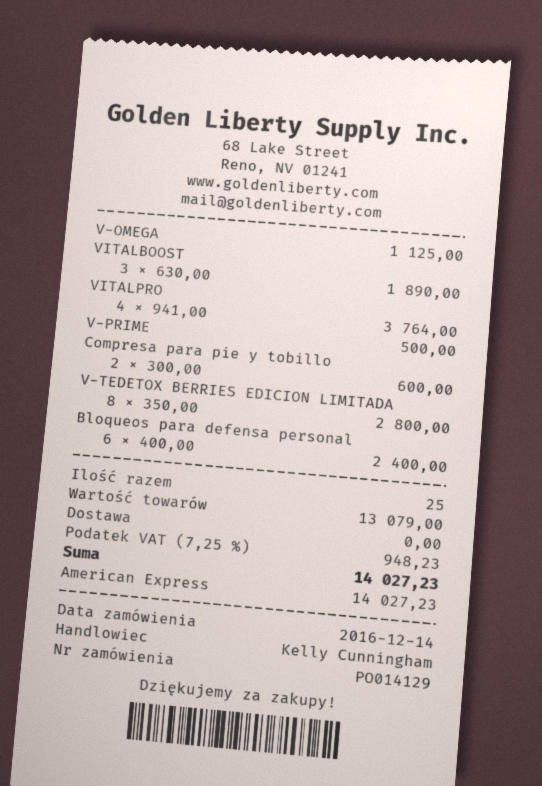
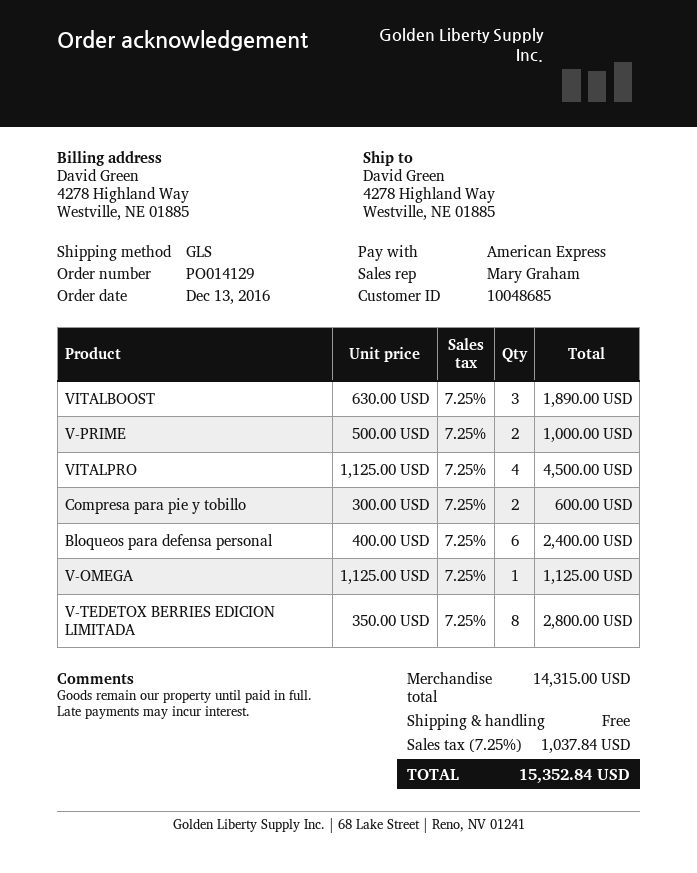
order date: 2016-12-14 -> 2016-12-13
sales rep: Kelly Cunningham -> Mary Graham
VITALPRO: 4 x 941.00 = 3764.00 -> 4 x 1125.00 = 4500.00
V-PRIME: 1 x 500.00 = 500.00 -> 2 x 500.00 = 1000.00
subtotal: 13079.00 -> 14315.00
tax: 7.25% = 948.23 -> 7.25% = 1037.84
total: 14027.23 -> 15352.84

